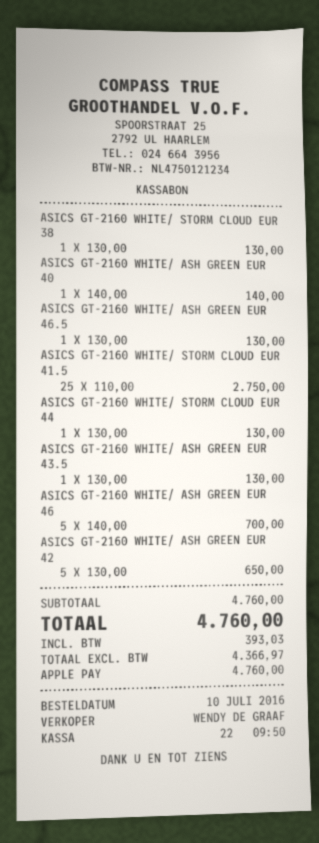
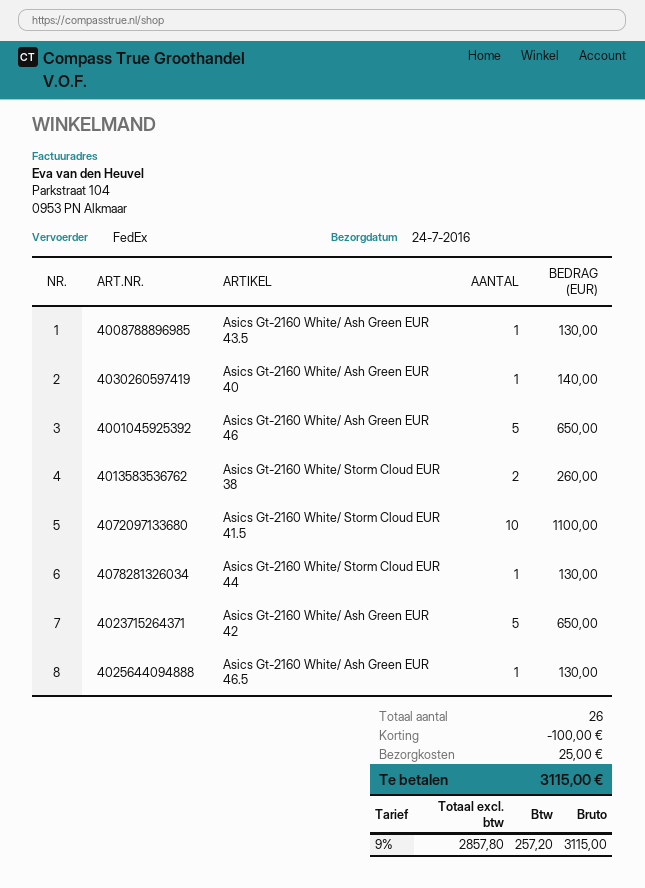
ASICS GT-2160 WHITE/ STORM CLOUD EUR 38: 1 for 130.00 -> 2 for 260.00
ASICS GT-2160 WHITE/ STORM CLOUD EUR 41.5: 25 for 2750.00 -> 10 for 1100.00
ASICS GT-2160 WHITE/ ASH GREEN EUR 46: 5 for 700.00 -> 5 for 650.00
discount: none -> 100.00
shipping: none -> 25.00
net: 4366.97 -> 2857.80
tax: 393.03 -> 257.20
total: 4760.00 -> 3115.00

